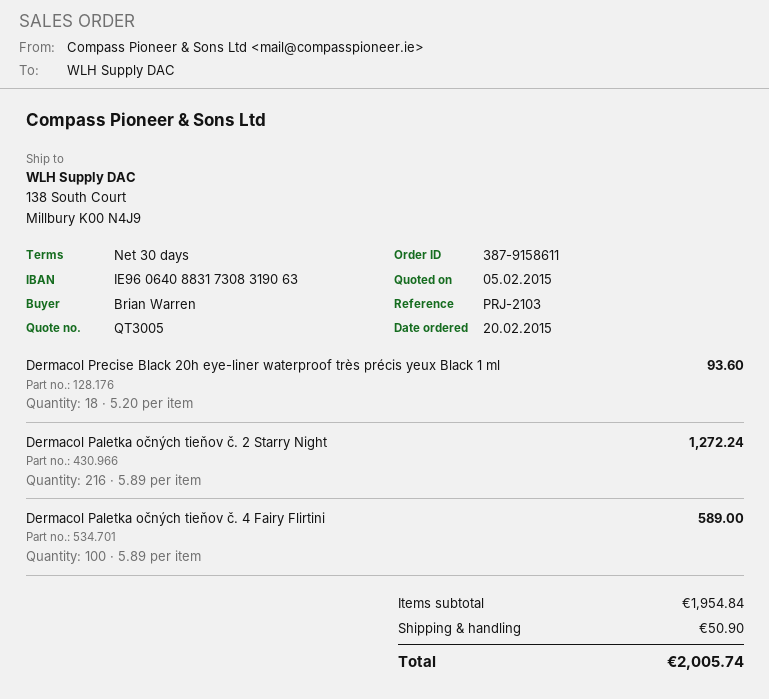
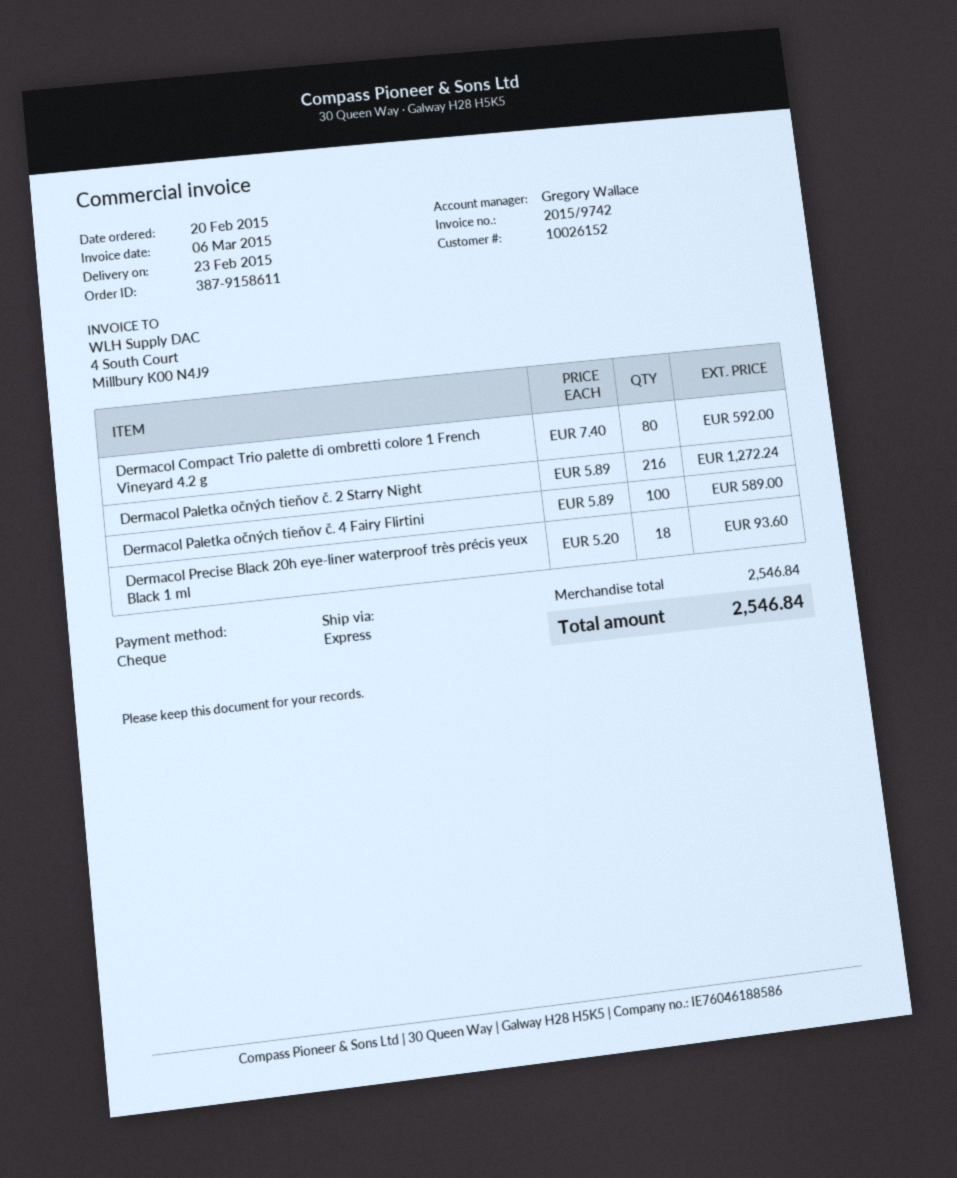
Dermacol Compact Trio palette di ombretti colore 1 French Vineyard 4.2 g: none -> 80 x 7.40 = 592.00
subtotal: 1954.84 -> 2546.84
shipping: 50.90 -> none
total: 2005.74 -> 2546.84

